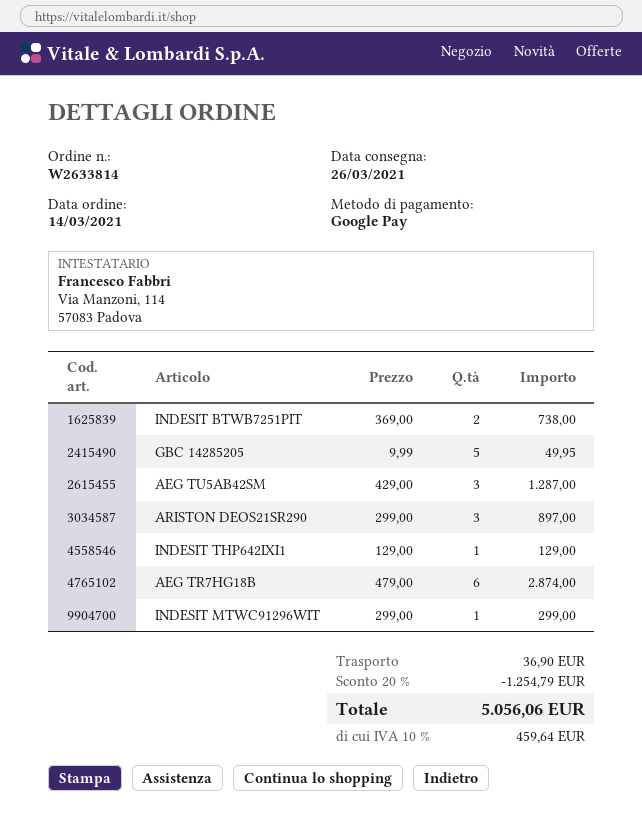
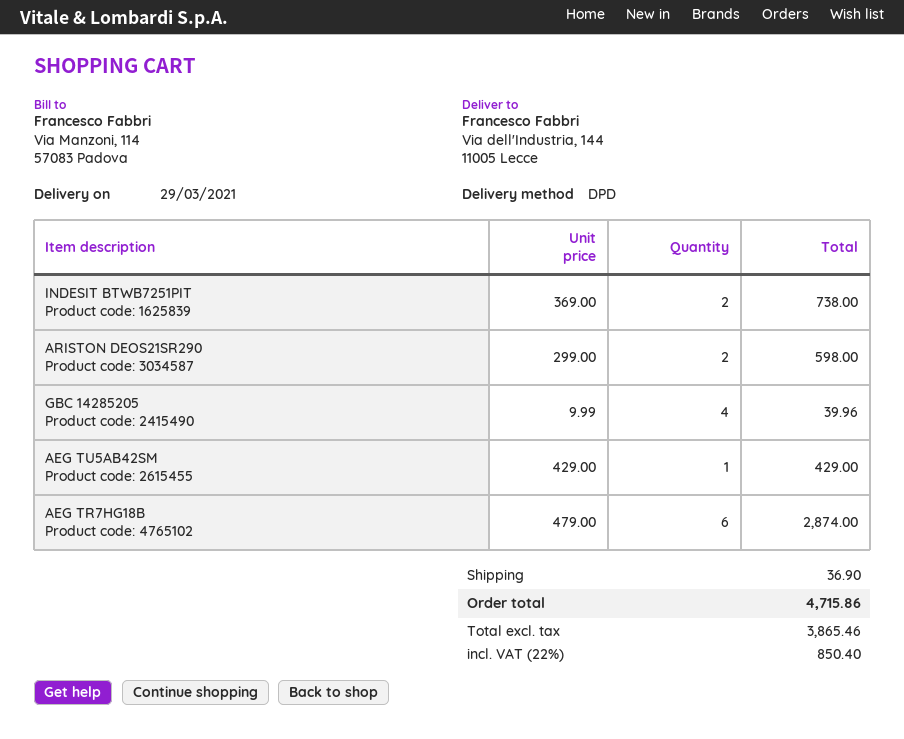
delivery date: 2021-03-26 -> 2021-03-29
GBC 14285205: 5 x 9.99 = 49.95 -> 4 x 9.99 = 39.96
AEG TU5AB42SM: 3 x 429.00 = 1287.00 -> 1 x 429.00 = 429.00
ARISTON DEOS21SR290: 3 x 299.00 = 897.00 -> 2 x 299.00 = 598.00
INDESIT THP642IXI1: 1 x 129.00 = 129.00 -> none
INDESIT MTWC91296WIT: 1 x 299.00 = 299.00 -> none
discount: 20% = 1254.79 -> none
tax: 10% = 459.64 -> 22% = 850.40
total: 5056.06 -> 4715.86

